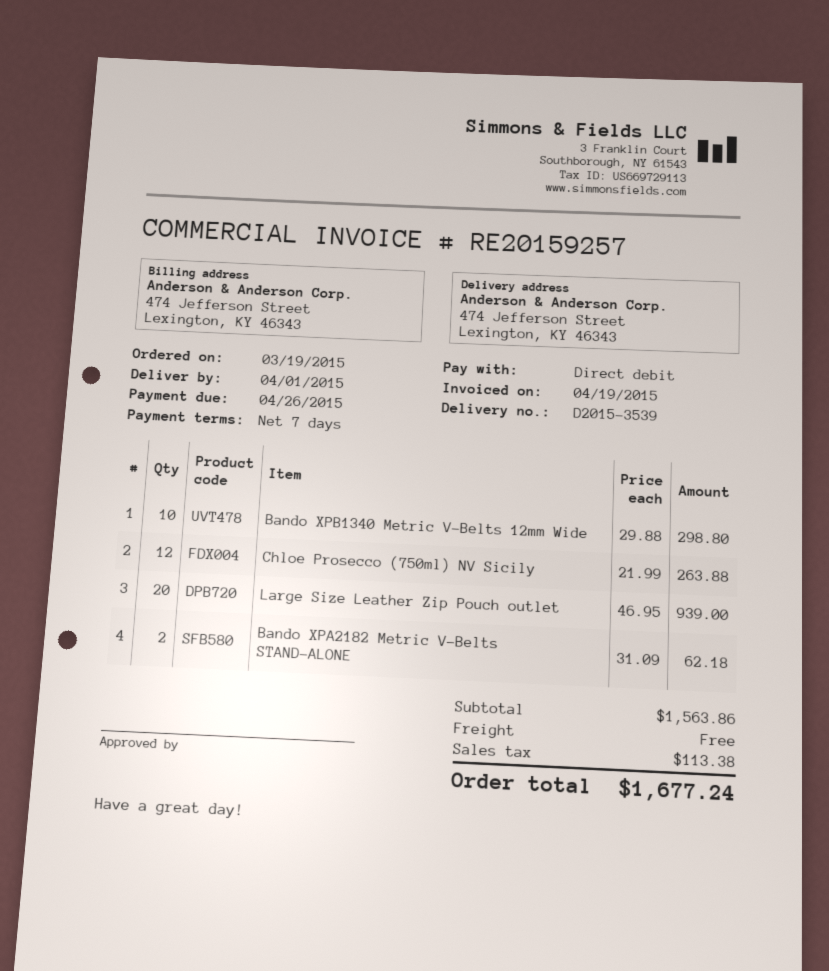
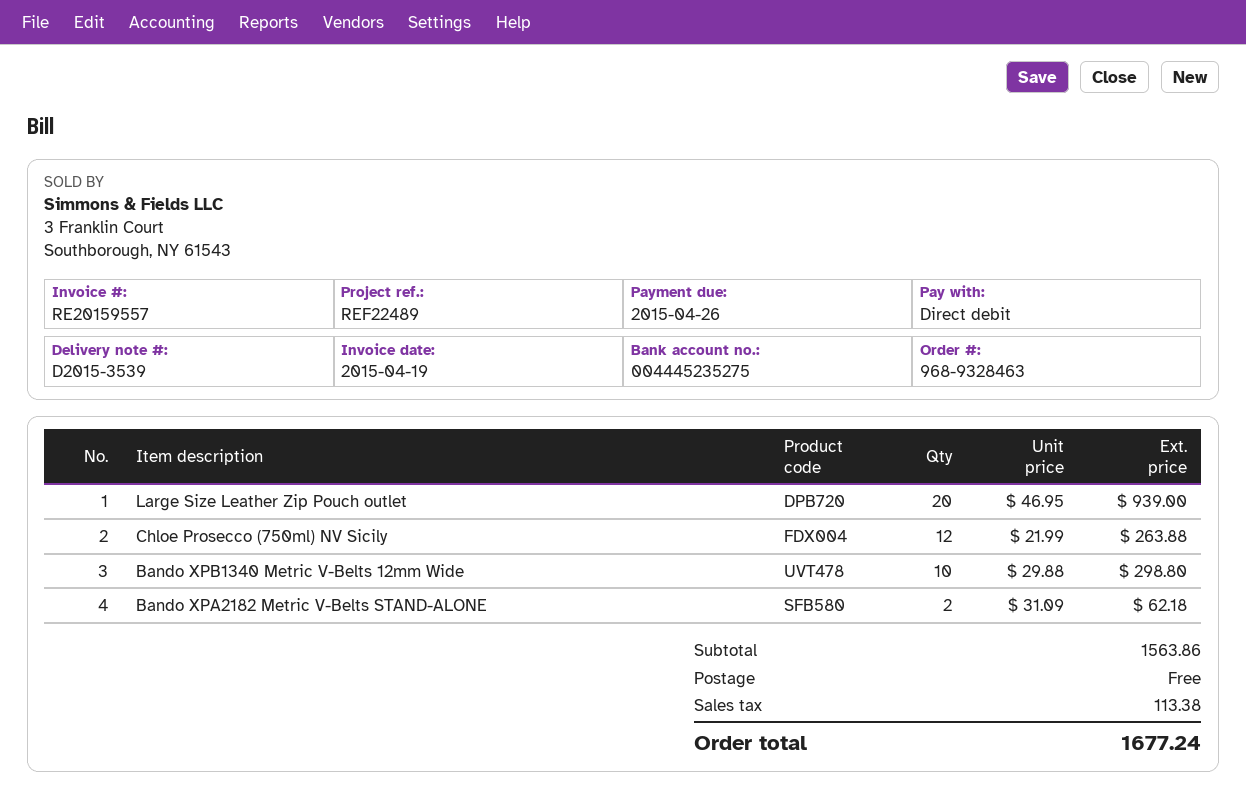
invoice number: RE20159257 -> RE20159557

